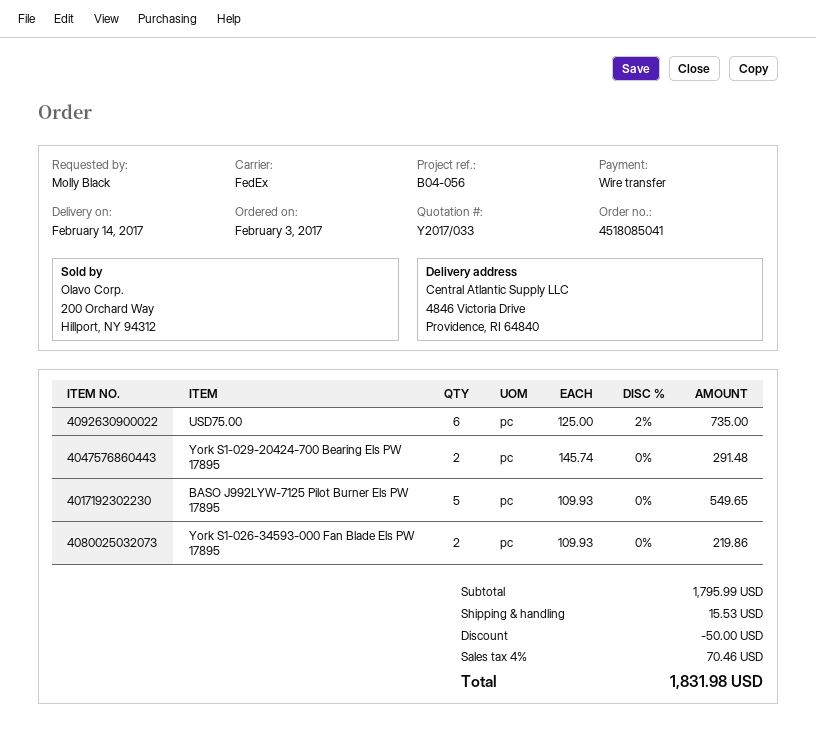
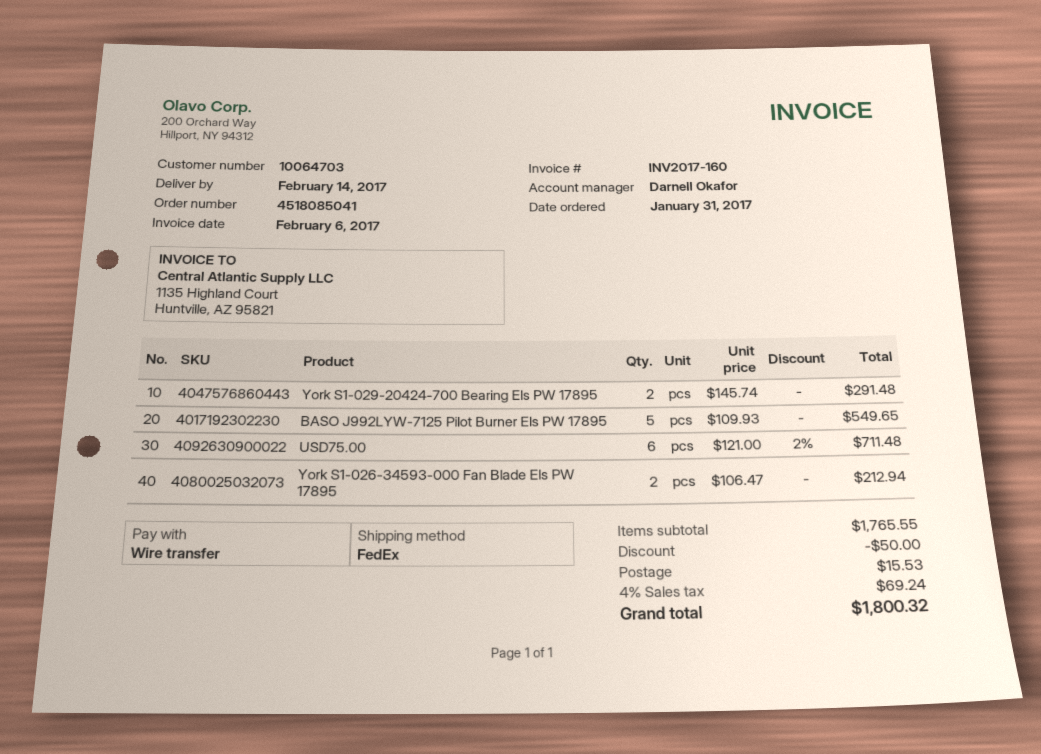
order date: 2017-02-03 -> 2017-01-31
USD75.00: 6 x 125.00 - 2% = 735.00 -> 6 x 121.00 - 2% = 711.48
York S1-026-34593-000 Fan Blade Els PW 17895: 2 x 109.93 = 219.86 -> 2 x 106.47 = 212.94
subtotal: 1795.99 -> 1765.55
tax: 4% = 70.46 -> 4% = 69.24
total: 1831.98 -> 1800.32

